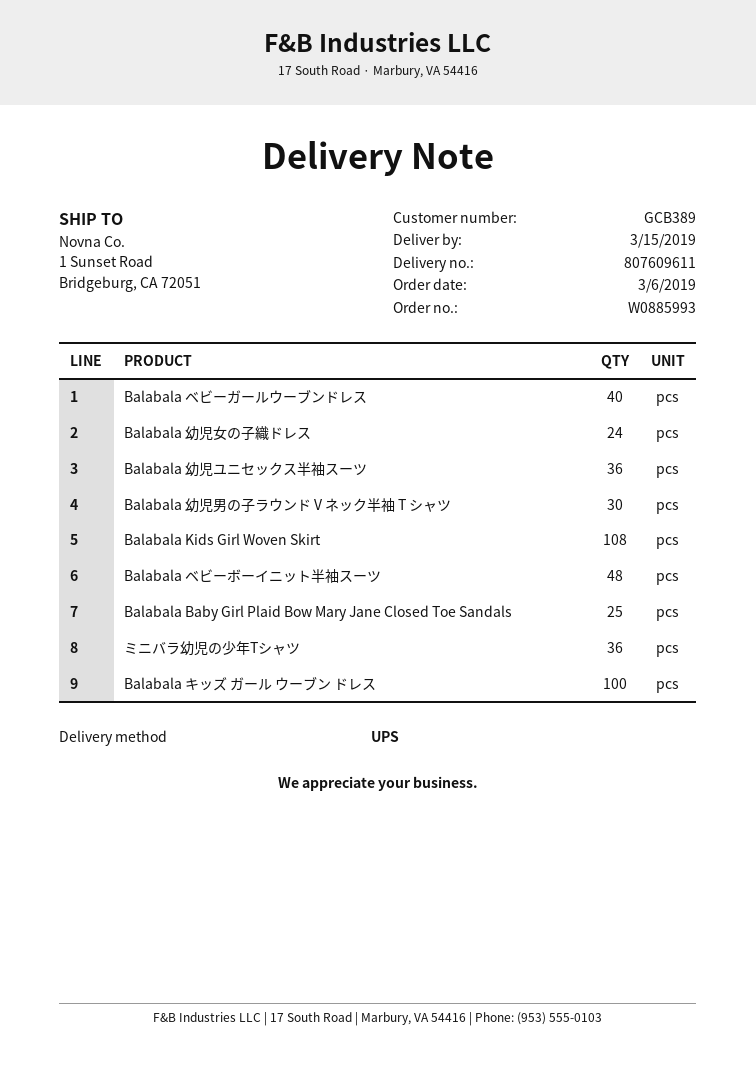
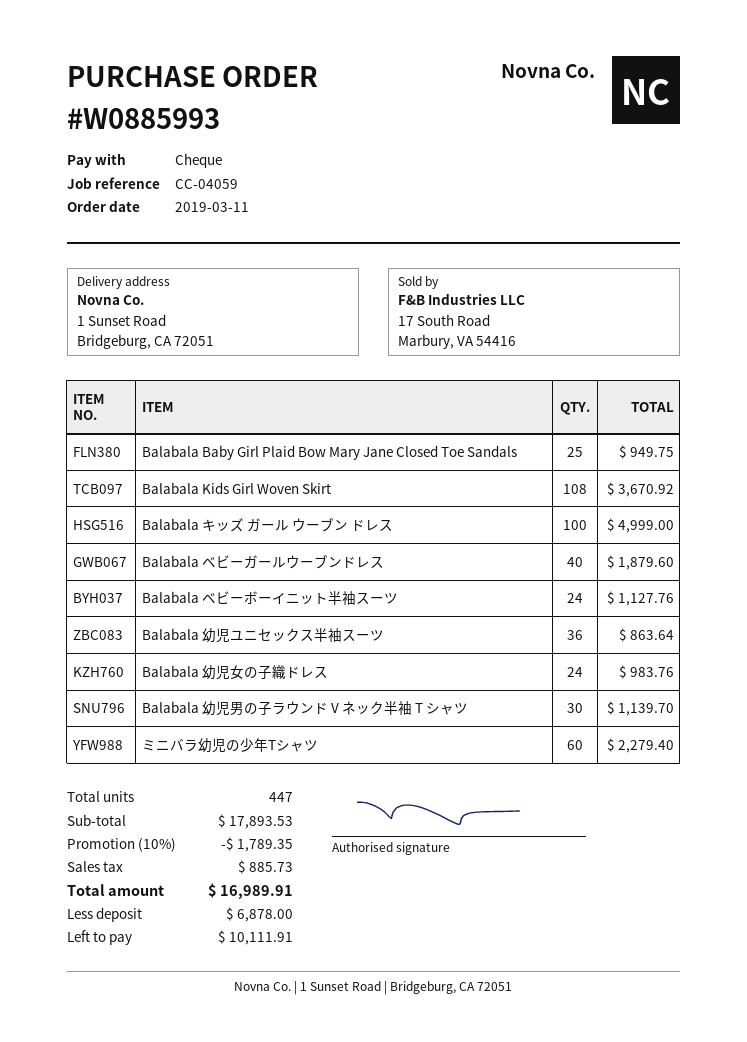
order date: 2019-03-06 -> 2019-03-11
Balabala ベビーボーイニット半袖スーツ: 48 -> 24
ミニバラ幼児の少年Tシャツ: 36 -> 60

